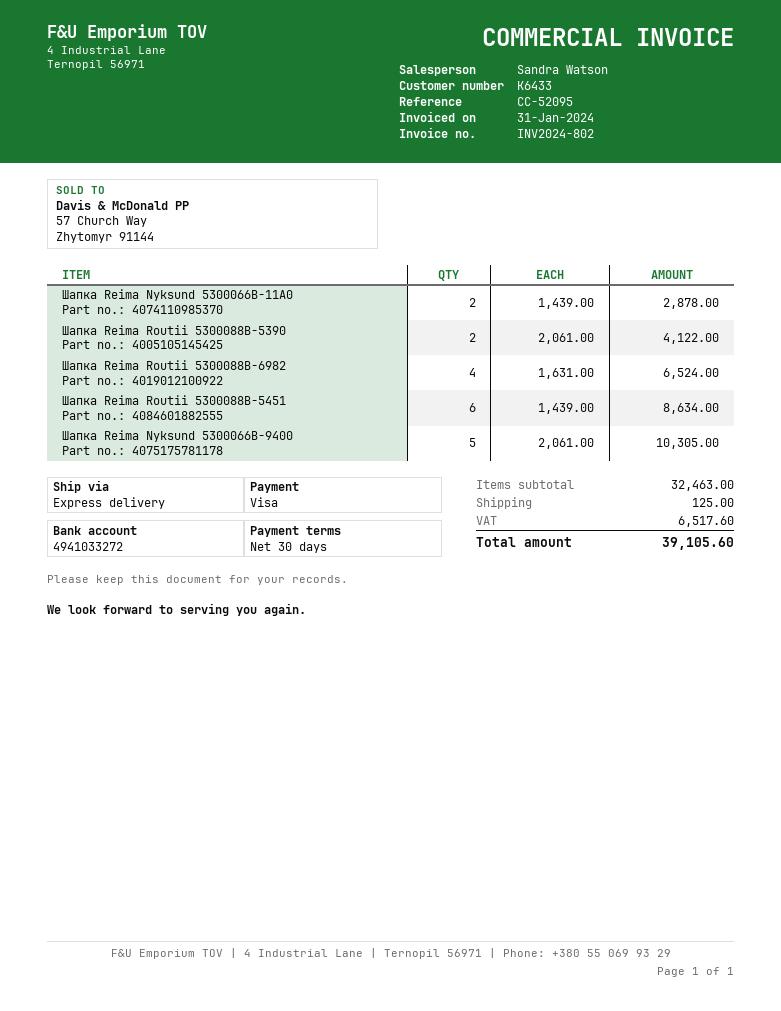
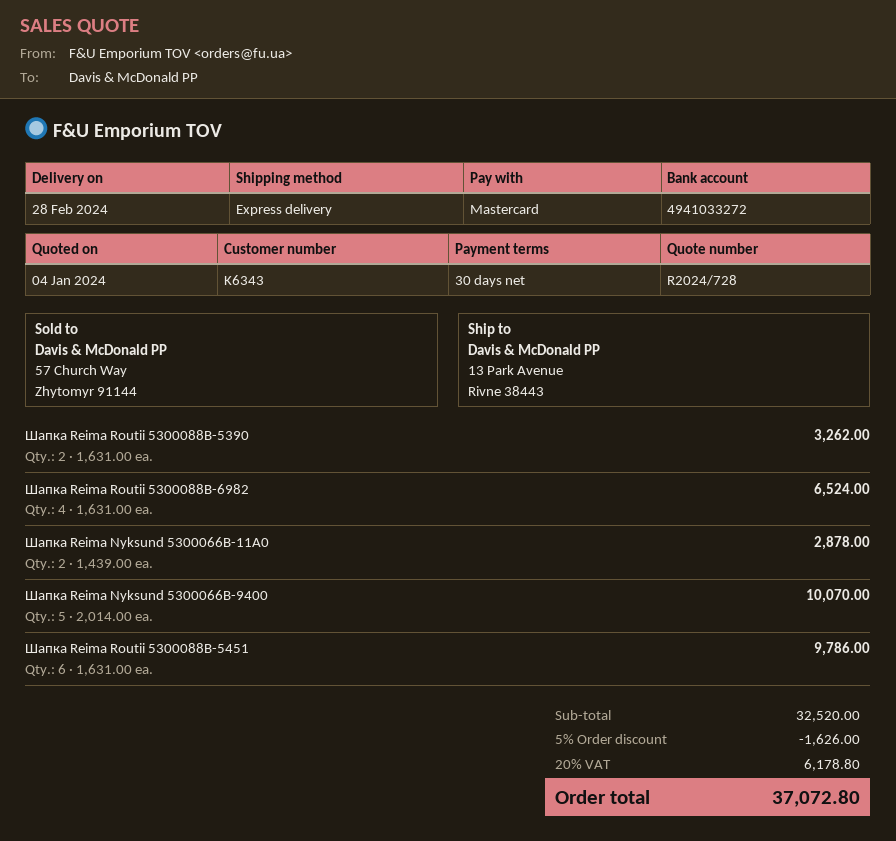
customer number: K6433 -> K6343
payment method: Visa -> Mastercard
Шапка Reima Routii 5300088B-5390: 2 x 2061.00 = 4122.00 -> 2 x 1631.00 = 3262.00
Шапка Reima Routii 5300088B-5451: 6 x 1439.00 = 8634.00 -> 6 x 1631.00 = 9786.00
Шапка Reima Nyksund 5300066B-9400: 5 x 2061.00 = 10305.00 -> 5 x 2014.00 = 10070.00
subtotal: 32463.00 -> 32520.00
discount: none -> 5% = 1626.00
shipping: 125.00 -> none
tax: 6517.60 -> 6178.80
total: 39105.60 -> 37072.80

